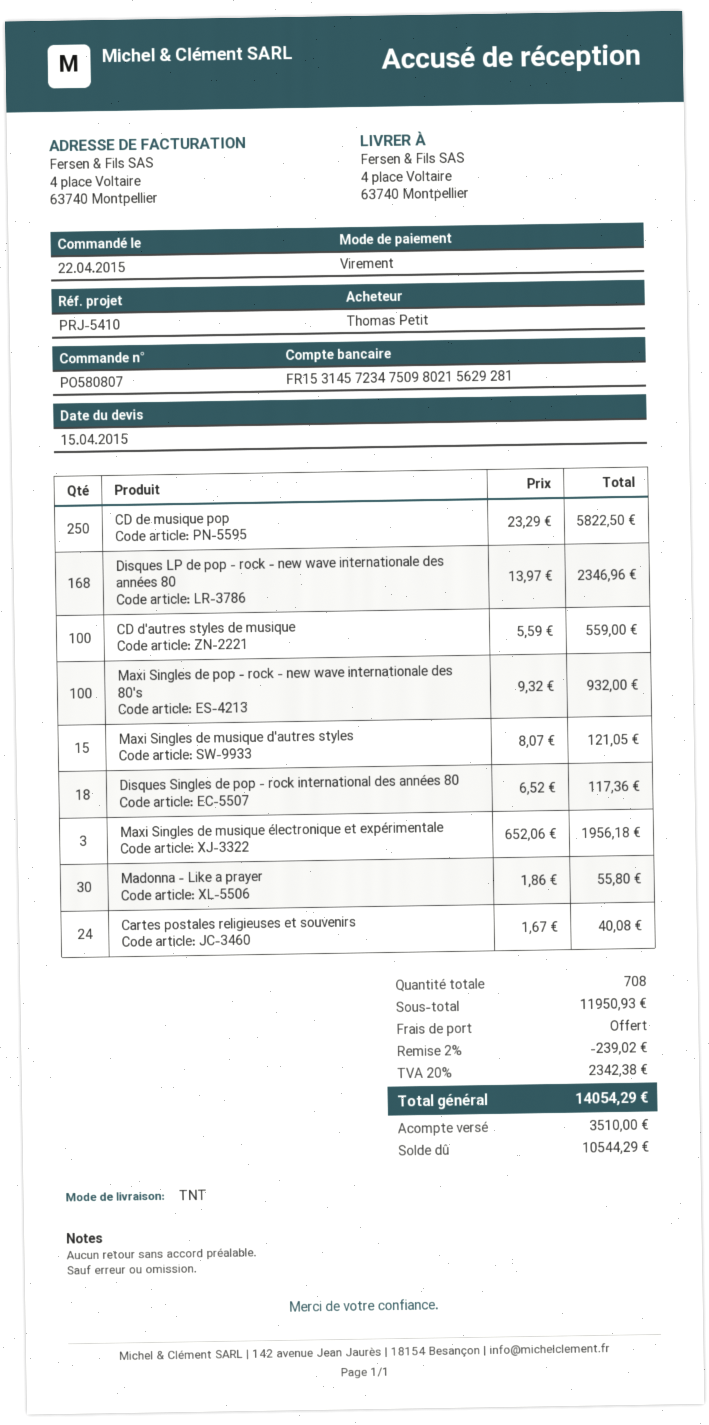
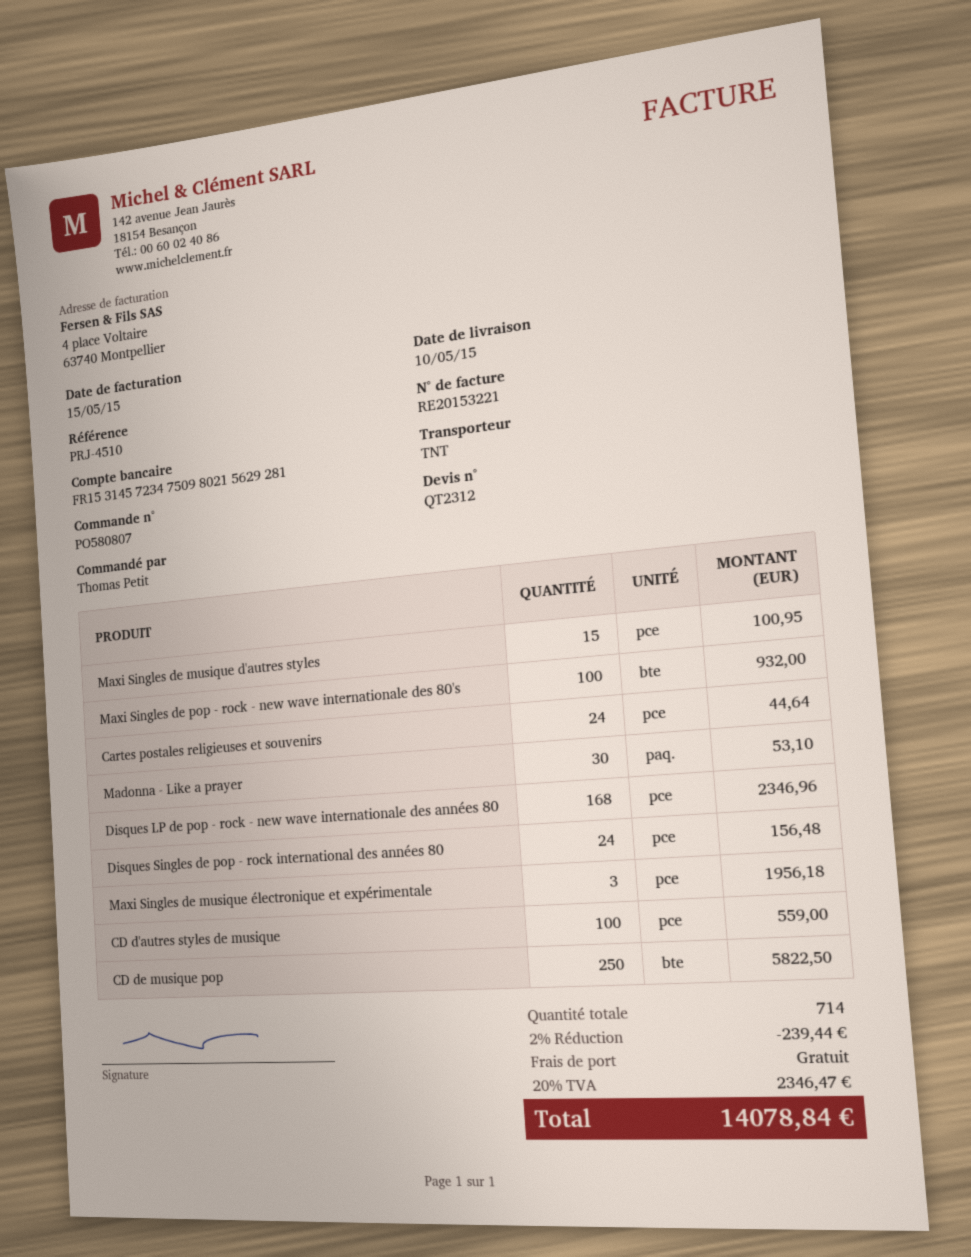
reference: PRJ-5410 -> PRJ-4510
Maxi Singles de musique d'autres styles: 15 for 121.05 -> 15 for 100.95
Disques Singles de pop - rock international des années 80: 18 for 117.36 -> 24 for 156.48
Madonna - Like a prayer: 30 for 55.80 -> 30 for 53.10
Cartes postales religieuses et souvenirs: 24 for 40.08 -> 24 for 44.64
total quantity: 708 -> 714
discount: 2% = 239.02 -> 2% = 239.44
tax: 20% = 2342.38 -> 20% = 2346.47
total: 14054.29 -> 14078.84

